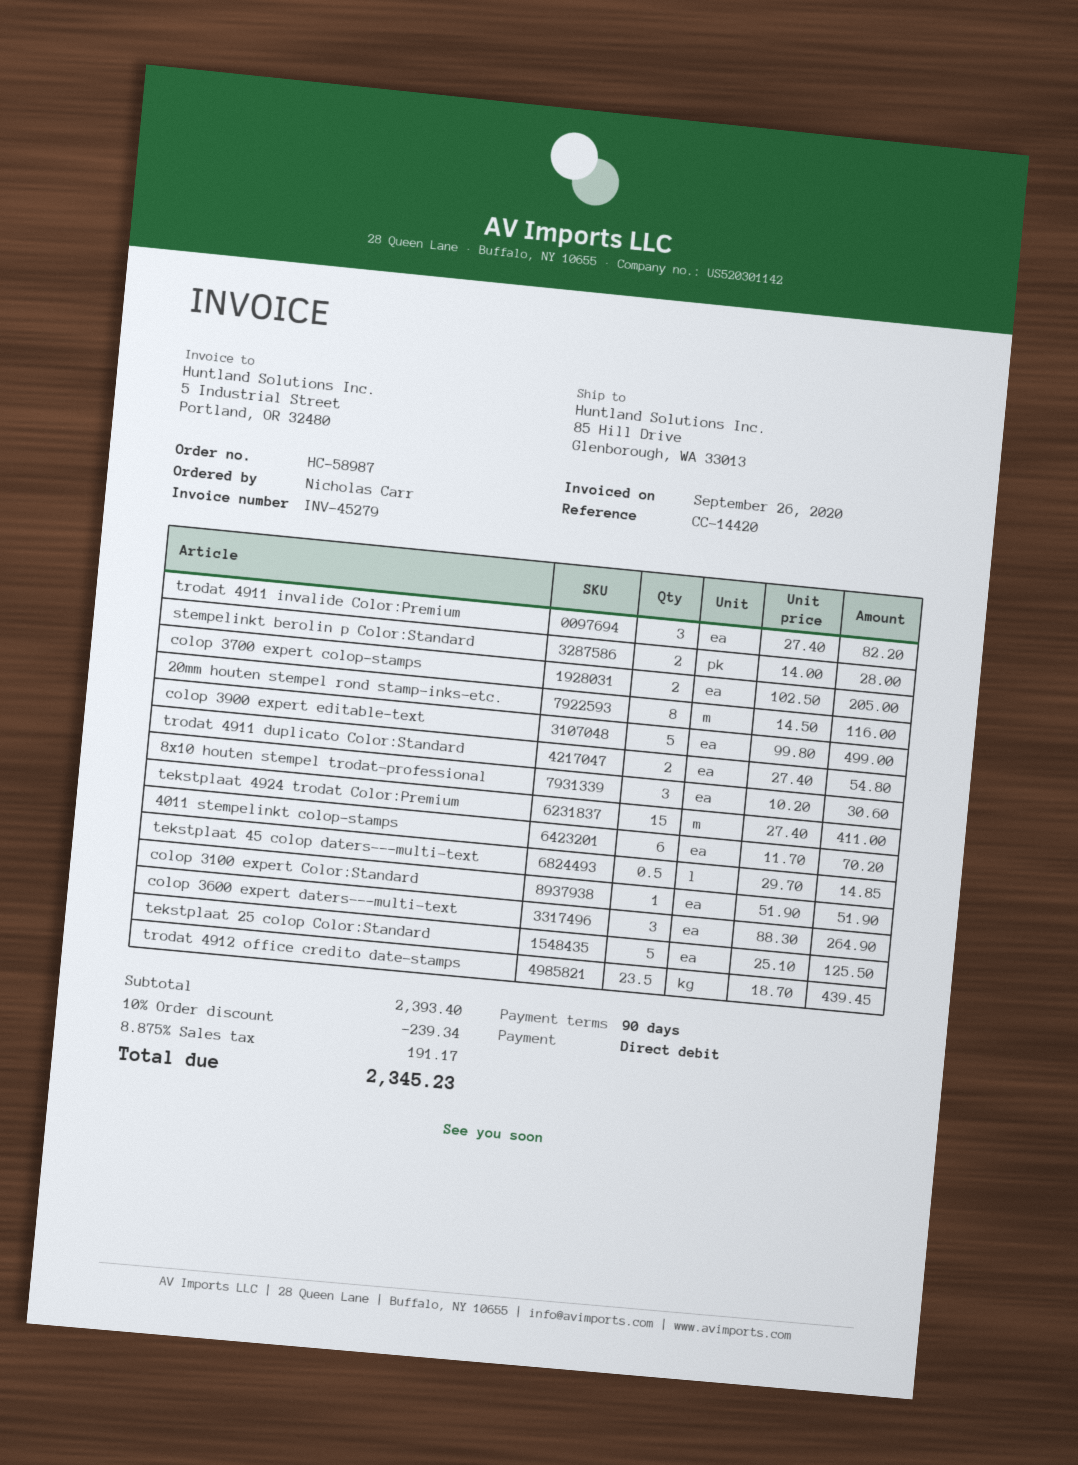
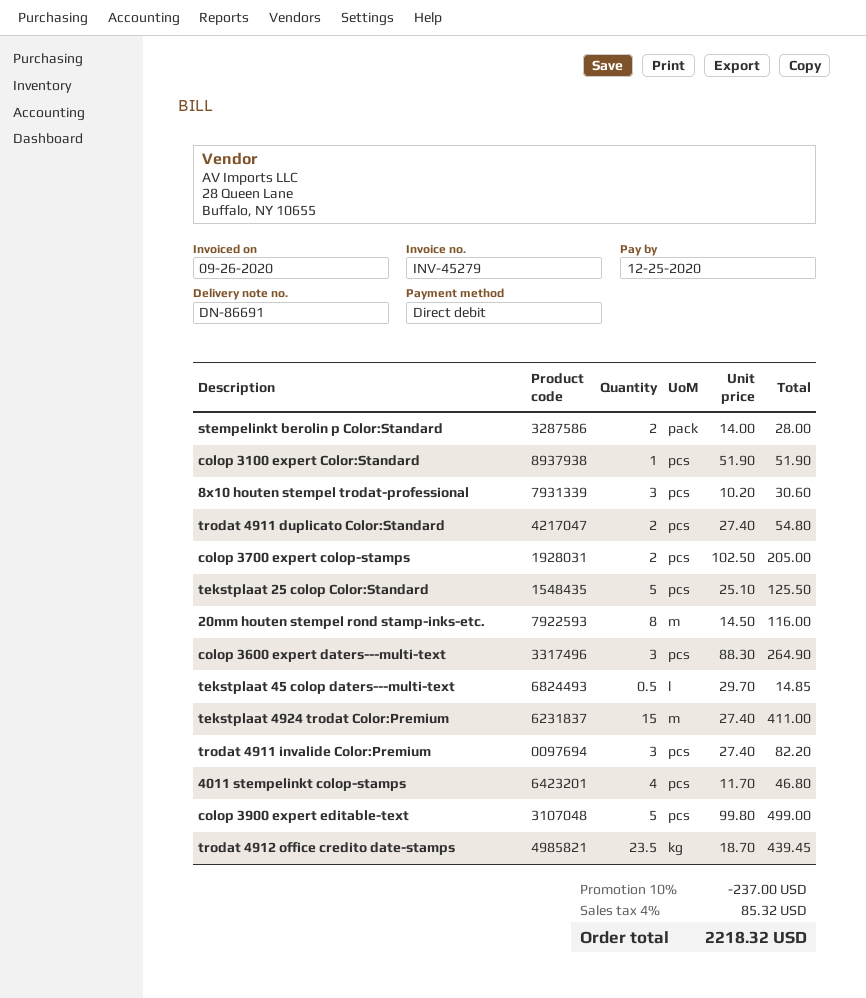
4011 stempelinkt colop-stamps: 6 x 11.70 = 70.20 -> 4 x 11.70 = 46.80
discount: 10% = 239.34 -> 10% = 237.00
tax: 8.875% = 191.17 -> 4% = 85.32
total: 2345.23 -> 2218.32

